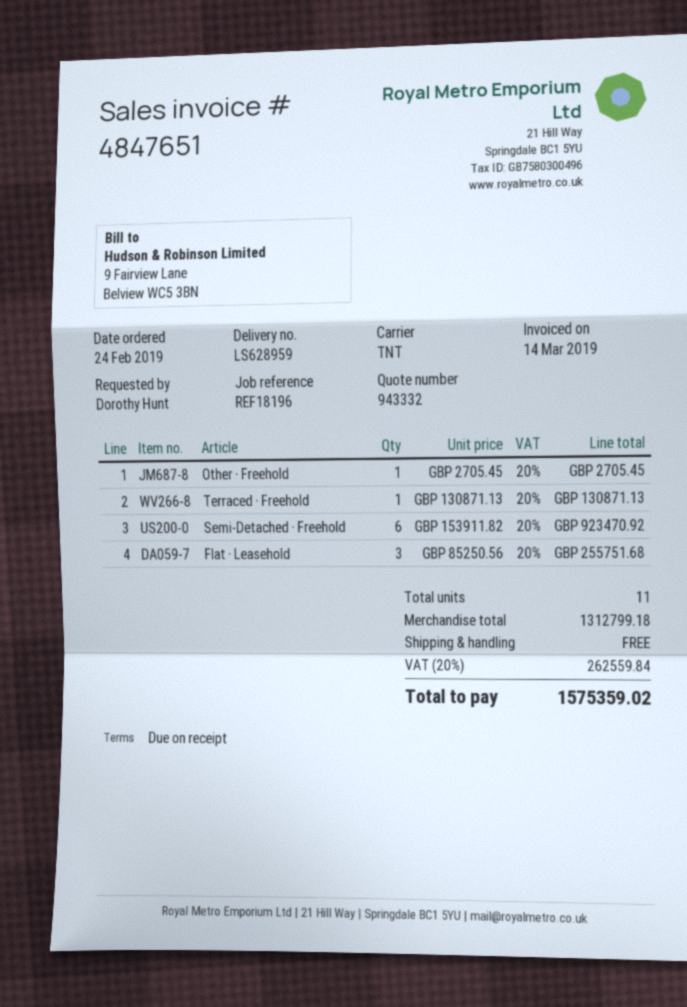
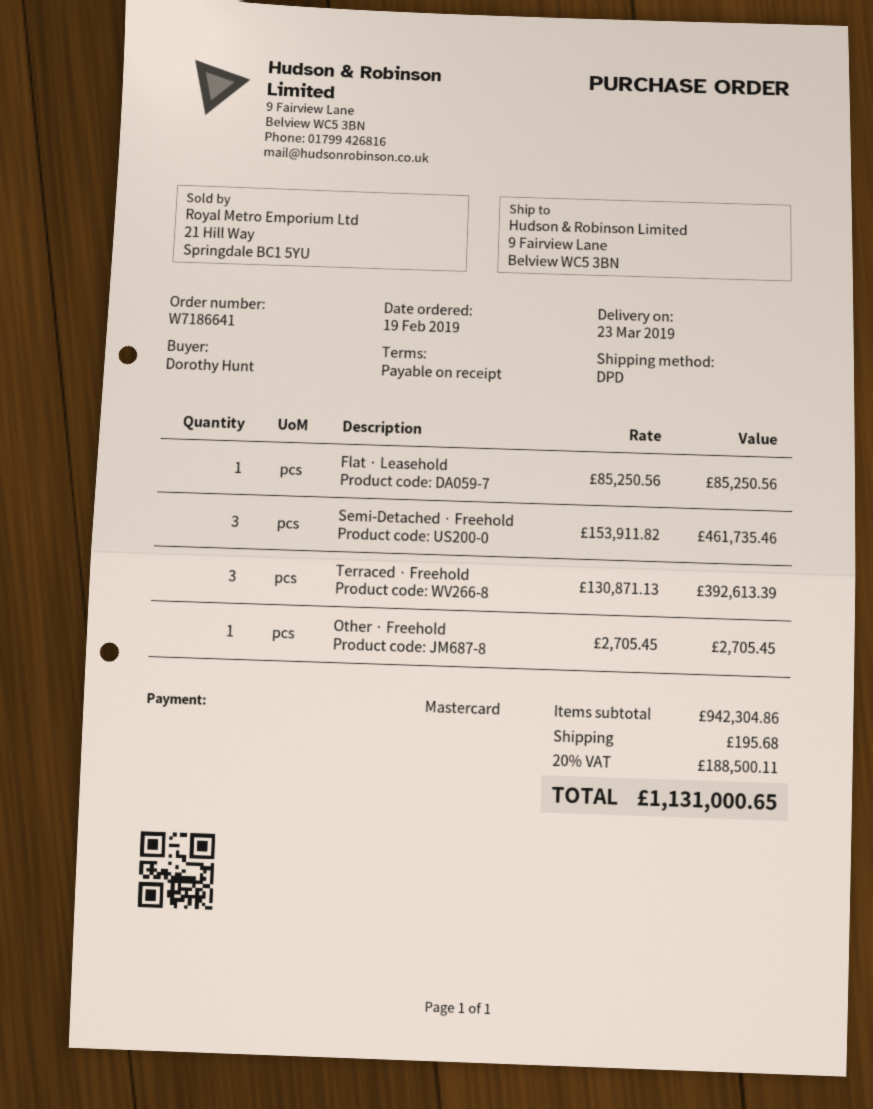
order date: 2019-02-24 -> 2019-02-19
shipping method: TNT -> DPD
Terraced · Freehold: 1 x 130871.13 = 130871.13 -> 3 x 130871.13 = 392613.39
Semi-Detached · Freehold: 6 x 153911.82 = 923470.92 -> 3 x 153911.82 = 461735.46
Flat · Leasehold: 3 x 85250.56 = 255751.68 -> 1 x 85250.56 = 85250.56
subtotal: 1312799.18 -> 942304.86
shipping: 0.00 -> 195.68
tax: 20% = 262559.84 -> 20% = 188500.11
total: 1575359.02 -> 1131000.65

